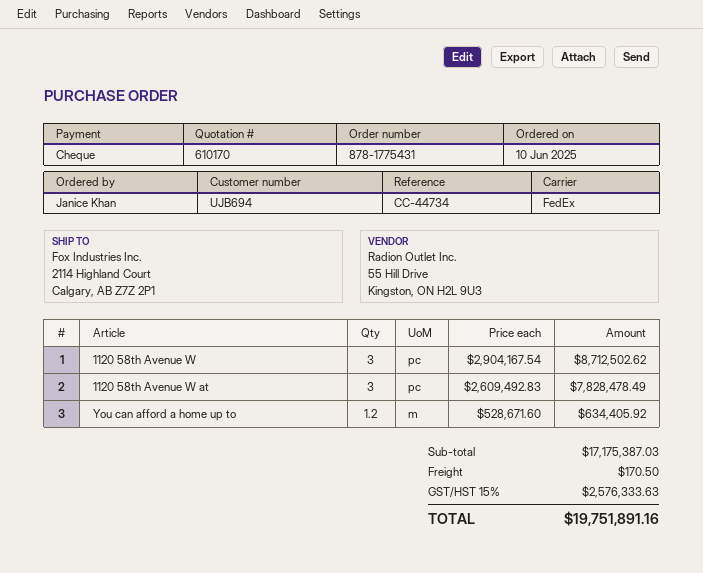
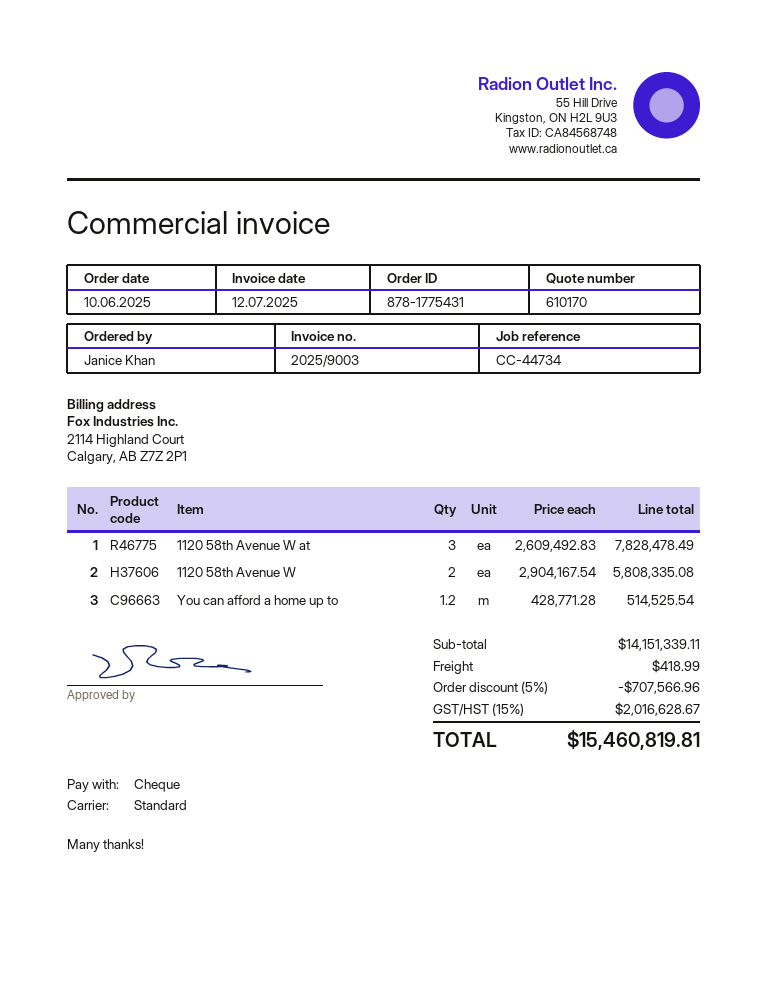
shipping method: FedEx -> standard
1120 58th Avenue W: 3 x 2904167.54 = 8712502.62 -> 2 x 2904167.54 = 5808335.08
You can afford a home up to: 1.2 x 528671.60 = 634405.92 -> 1.2 x 428771.28 = 514525.54
subtotal: 17175387.03 -> 14151339.11
discount: none -> 5% = 707566.96
shipping: 170.50 -> 418.99
tax: 15% = 2576333.63 -> 15% = 2016628.67
total: 19751891.16 -> 15460819.81

